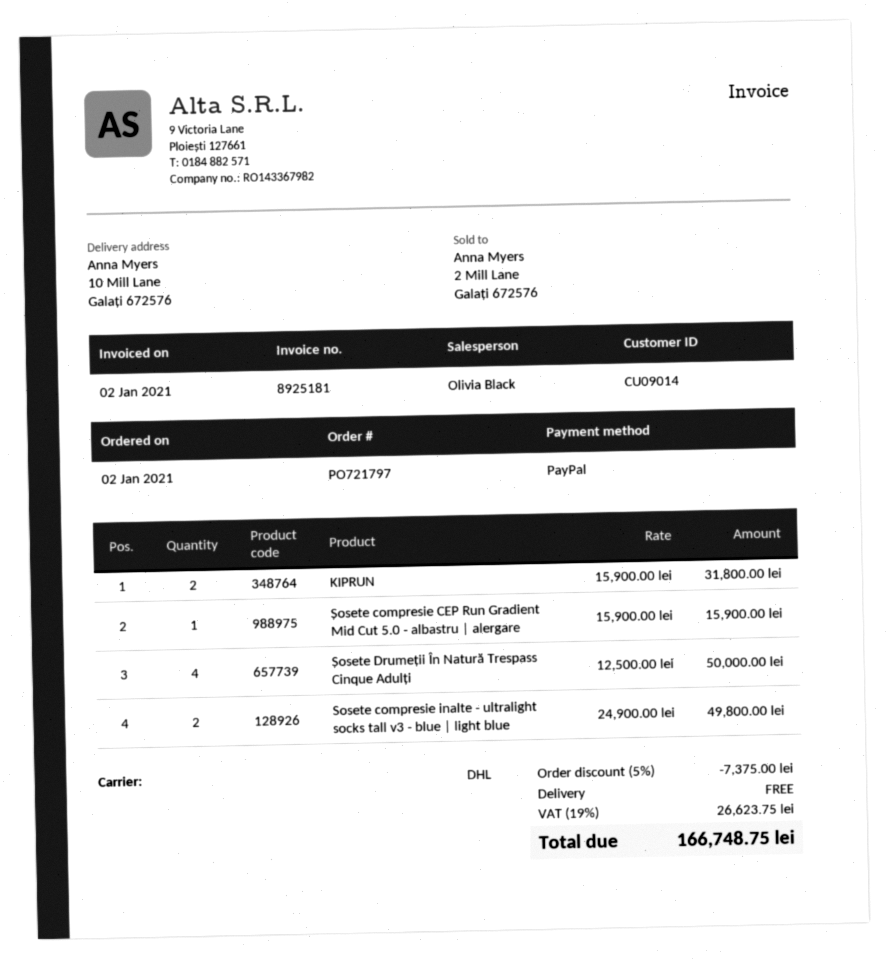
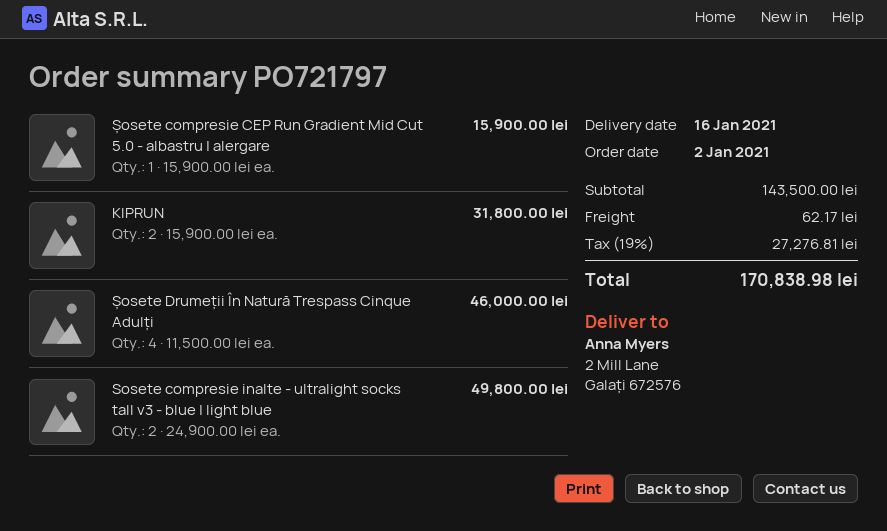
ship to: 10 Mill Lane, Galați 672576 -> 2 Mill Lane, Galați 672576
Șosete Drumeții În Natură Trespass Cinque Adulți: 4 x 12500.00 = 50000.00 -> 4 x 11500.00 = 46000.00
discount: 5% = 7375.00 -> none
shipping: 0.00 -> 62.17
tax: 19% = 26623.75 -> 19% = 27276.81
total: 166748.75 -> 170838.98

